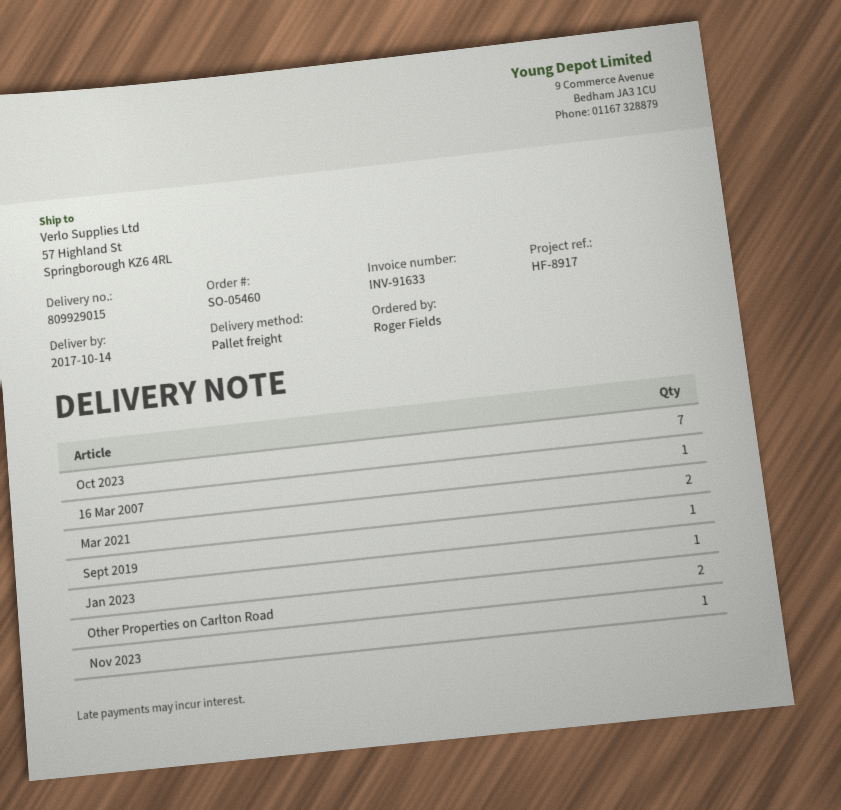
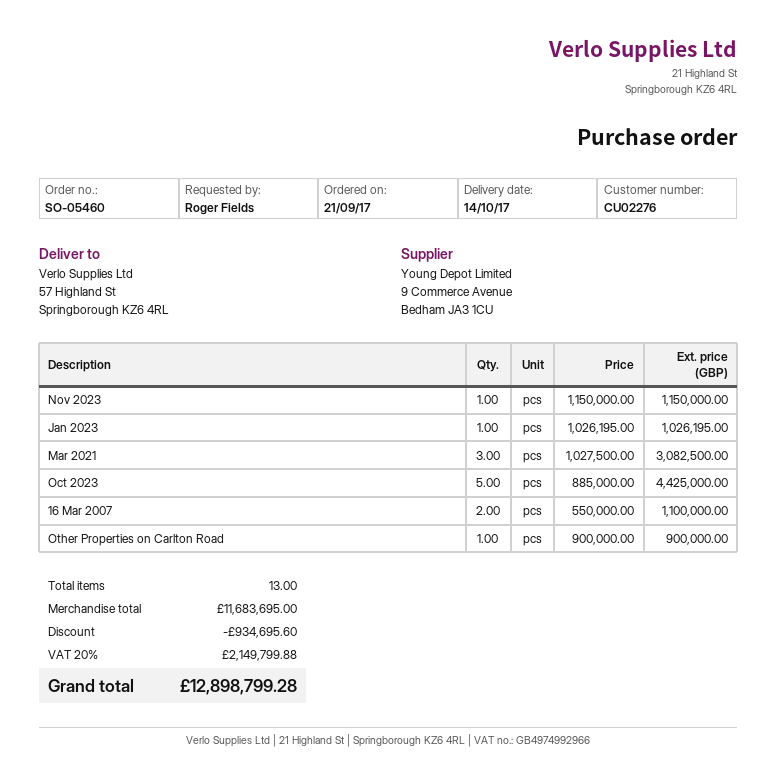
Oct 2023: 7 -> 5
16 Mar 2007: 1 -> 2
Mar 2021: 2 -> 3
Sept 2019: 1 -> none
Other Properties on Carlton Road: 2 -> 1

